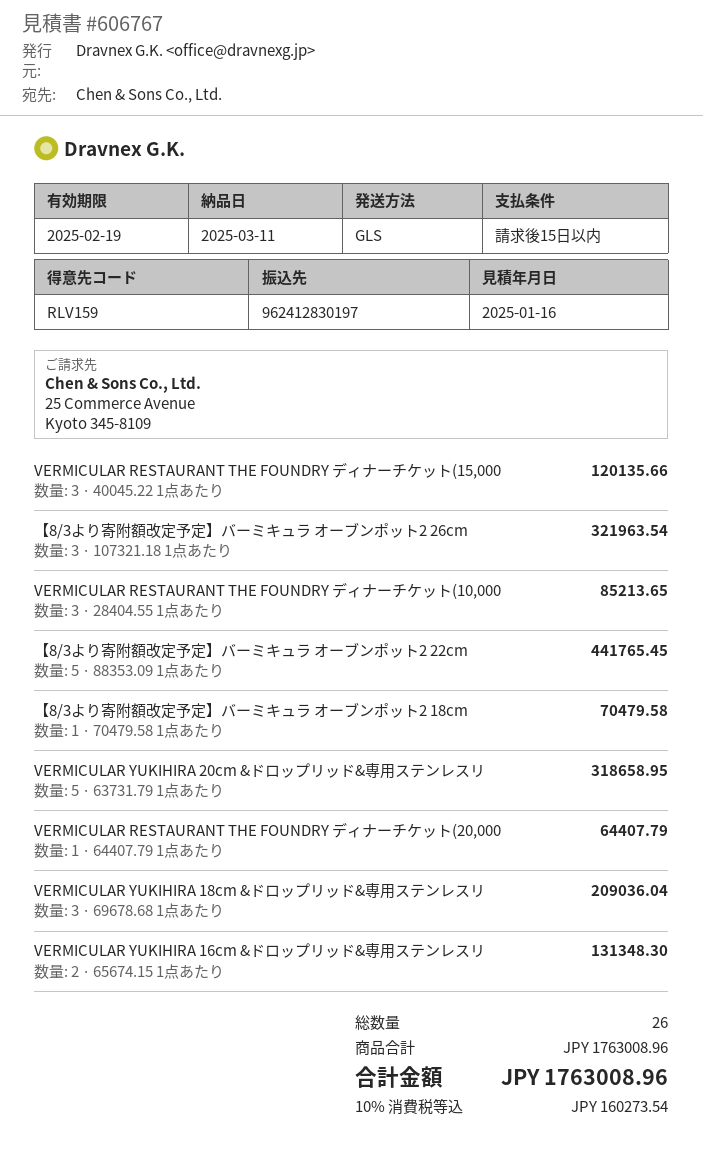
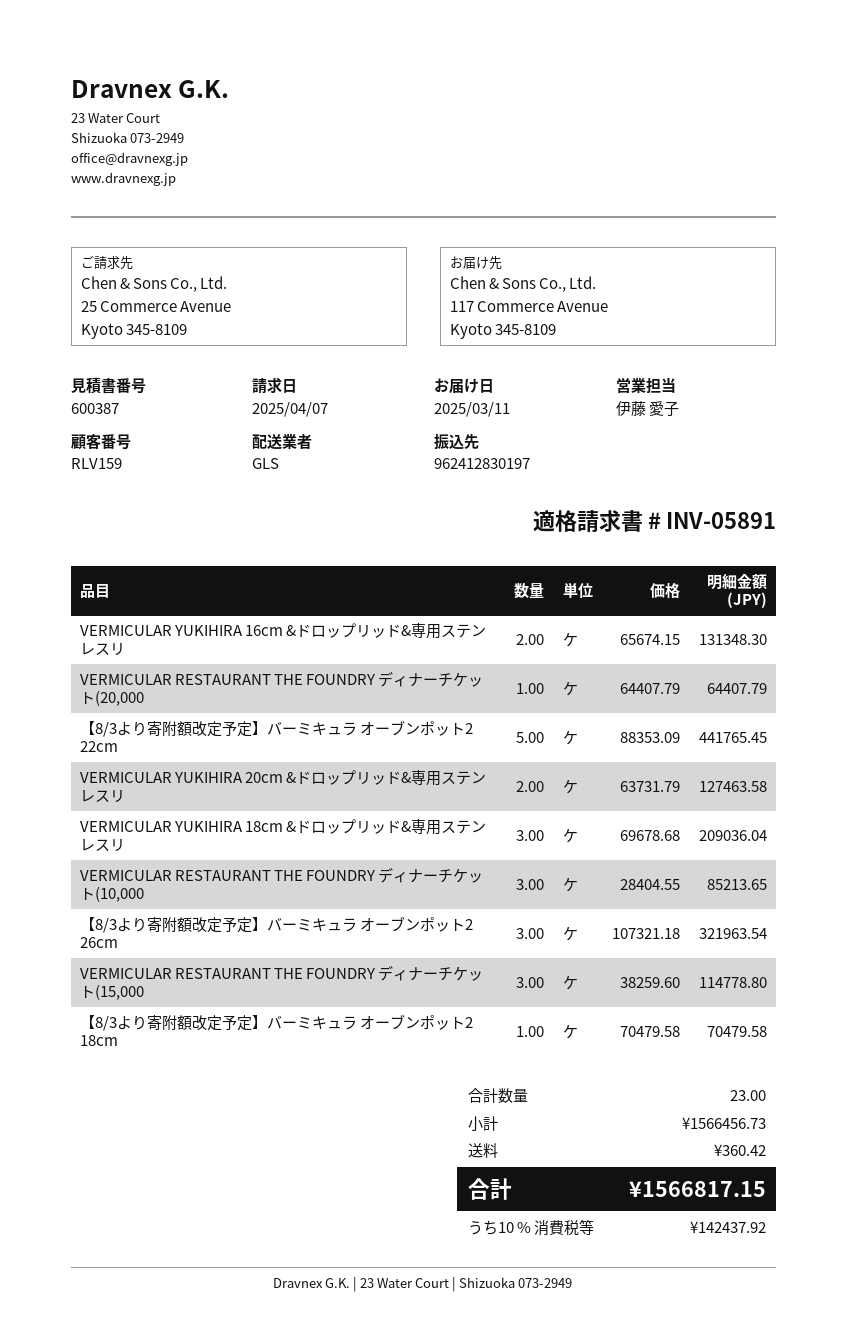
quote number: 606767 -> 600387
VERMICULAR RESTAURANT THE FOUNDRY ディナーチケット(15,000: 3 x 40045.22 = 120135.66 -> 3 x 38259.60 = 114778.80
VERMICULAR YUKIHIRA 20cm &ドロップリッド&専用ステンレスリ: 5 x 63731.79 = 318658.95 -> 2 x 63731.79 = 127463.58
total quantity: 26 -> 23
subtotal: 1763008.96 -> 1566456.73
shipping: none -> 360.42
tax: 10% = 160273.54 -> 10% = 142437.92
total: 1763008.96 -> 1566817.15

